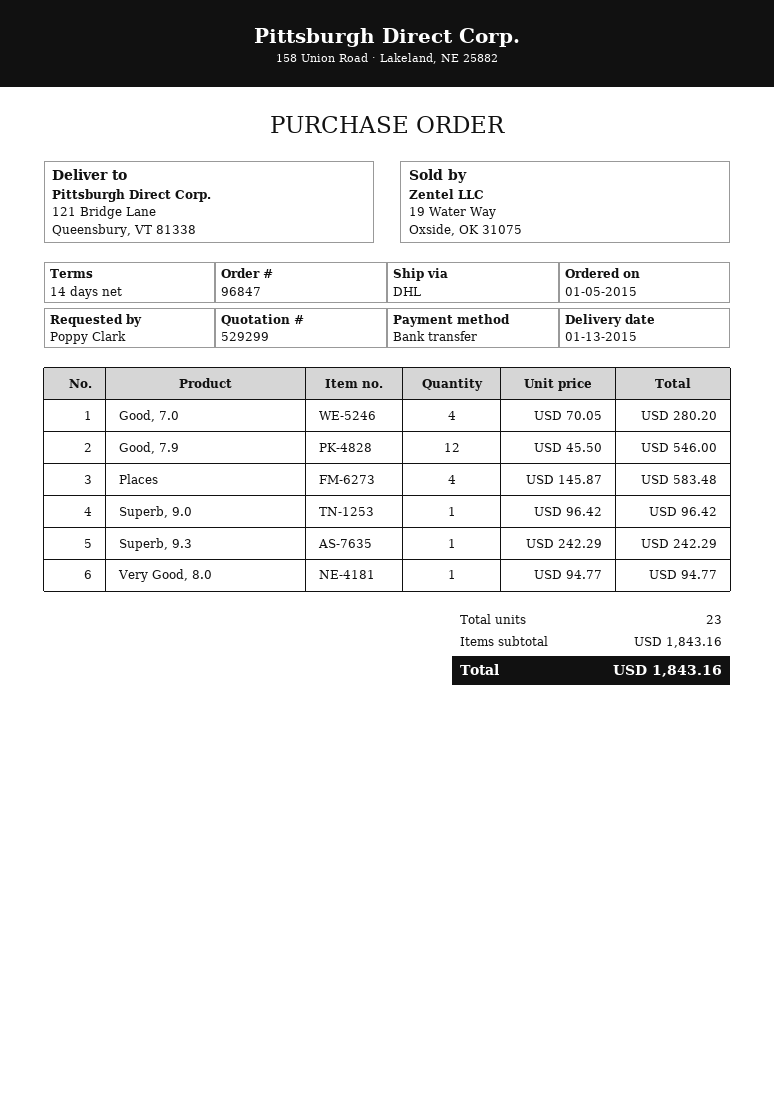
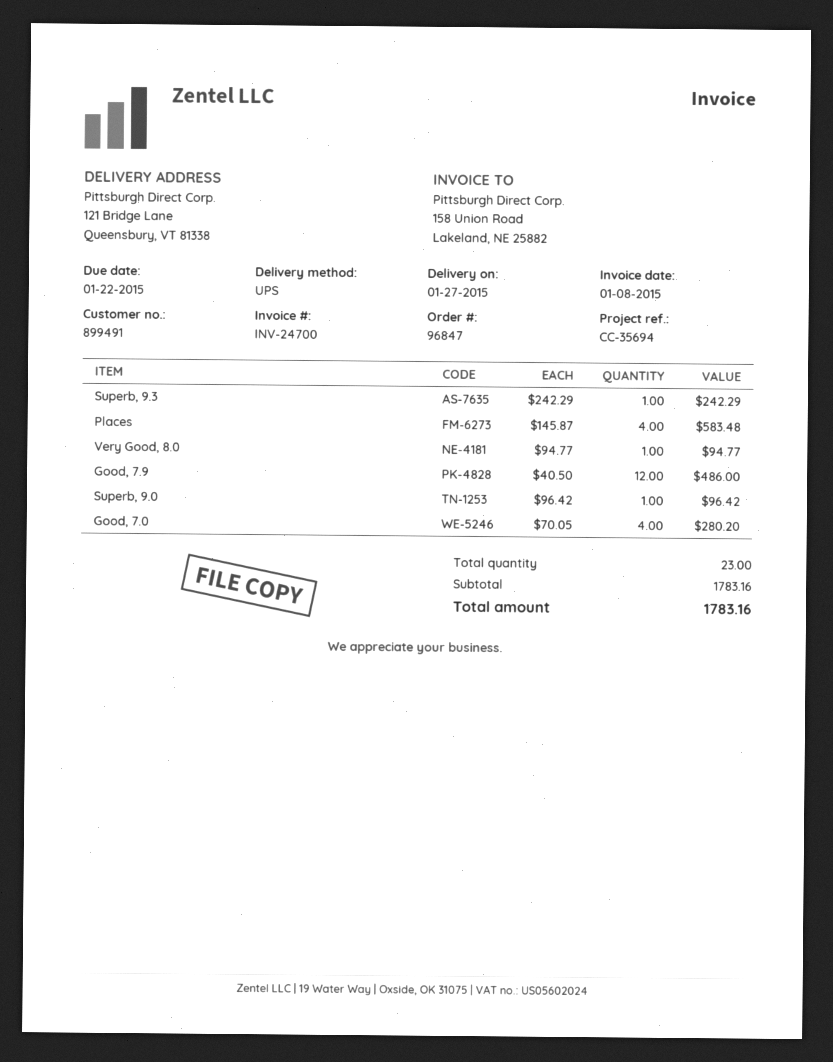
delivery date: 2015-01-13 -> 2015-01-27
shipping method: DHL -> UPS
Good, 7.9: 12 x 45.50 = 546.00 -> 12 x 40.50 = 486.00
subtotal: 1843.16 -> 1783.16
total: 1843.16 -> 1783.16

